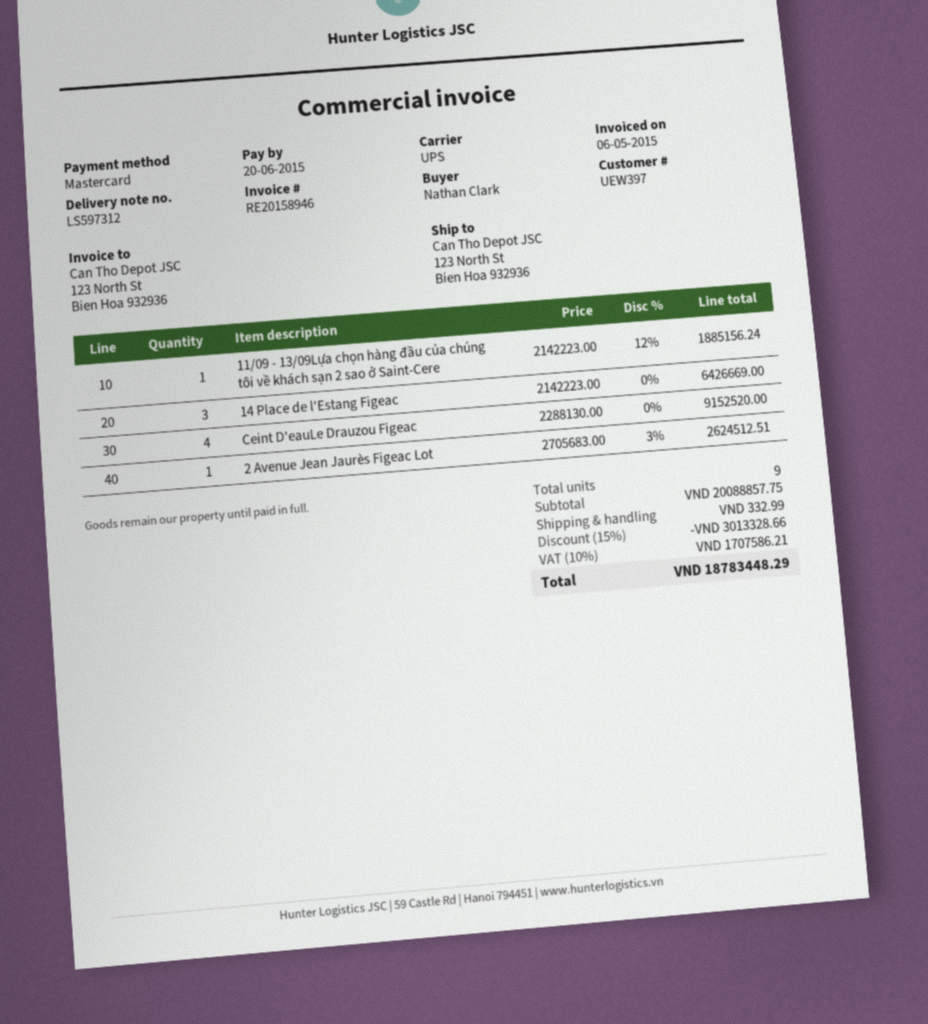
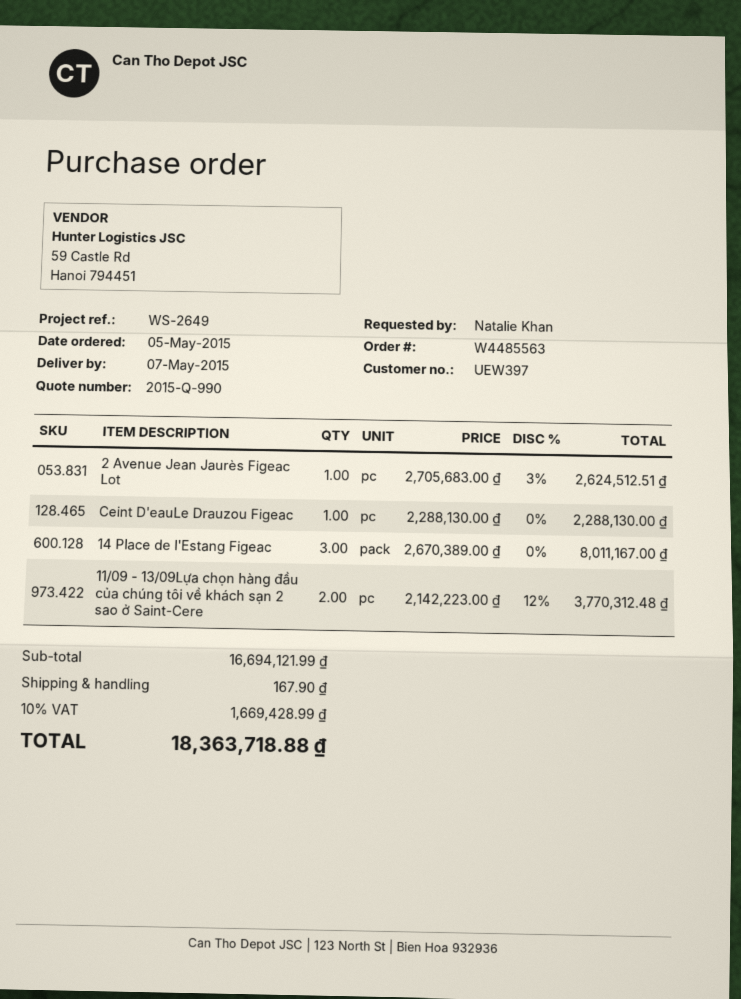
ordered by: Nathan Clark -> Natalie Khan
11/09 - 13/09Lựa chọn hàng đầu của chúng tôi về khách sạn 2 sao ở Saint-Cere: 1 x 2142223.00 - 12% = 1885156.24 -> 2 x 2142223.00 - 12% = 3770312.48
14 Place de l'Estang Figeac: 3 x 2142223.00 = 6426669.00 -> 3 x 2670389.00 = 8011167.00
Ceint D'eauLe Drauzou Figeac: 4 x 2288130.00 = 9152520.00 -> 1 x 2288130.00 = 2288130.00
subtotal: 20088857.75 -> 16694121.99
discount: 15% = 3013328.66 -> none
shipping: 332.99 -> 167.90
tax: 10% = 1707586.21 -> 10% = 1669428.99
total: 18783448.29 -> 18363718.88

